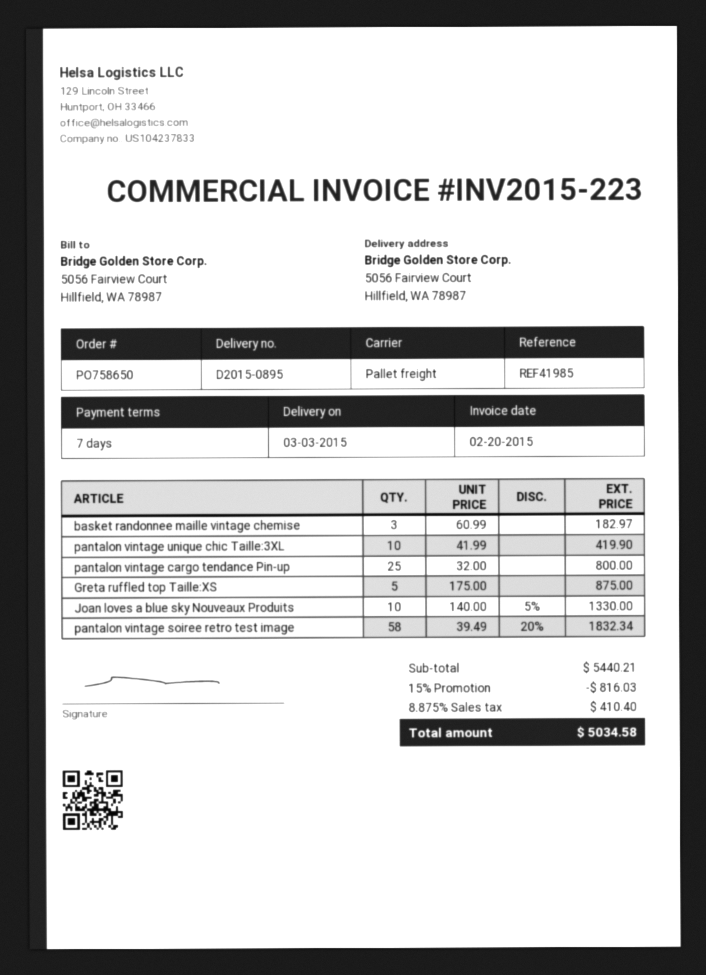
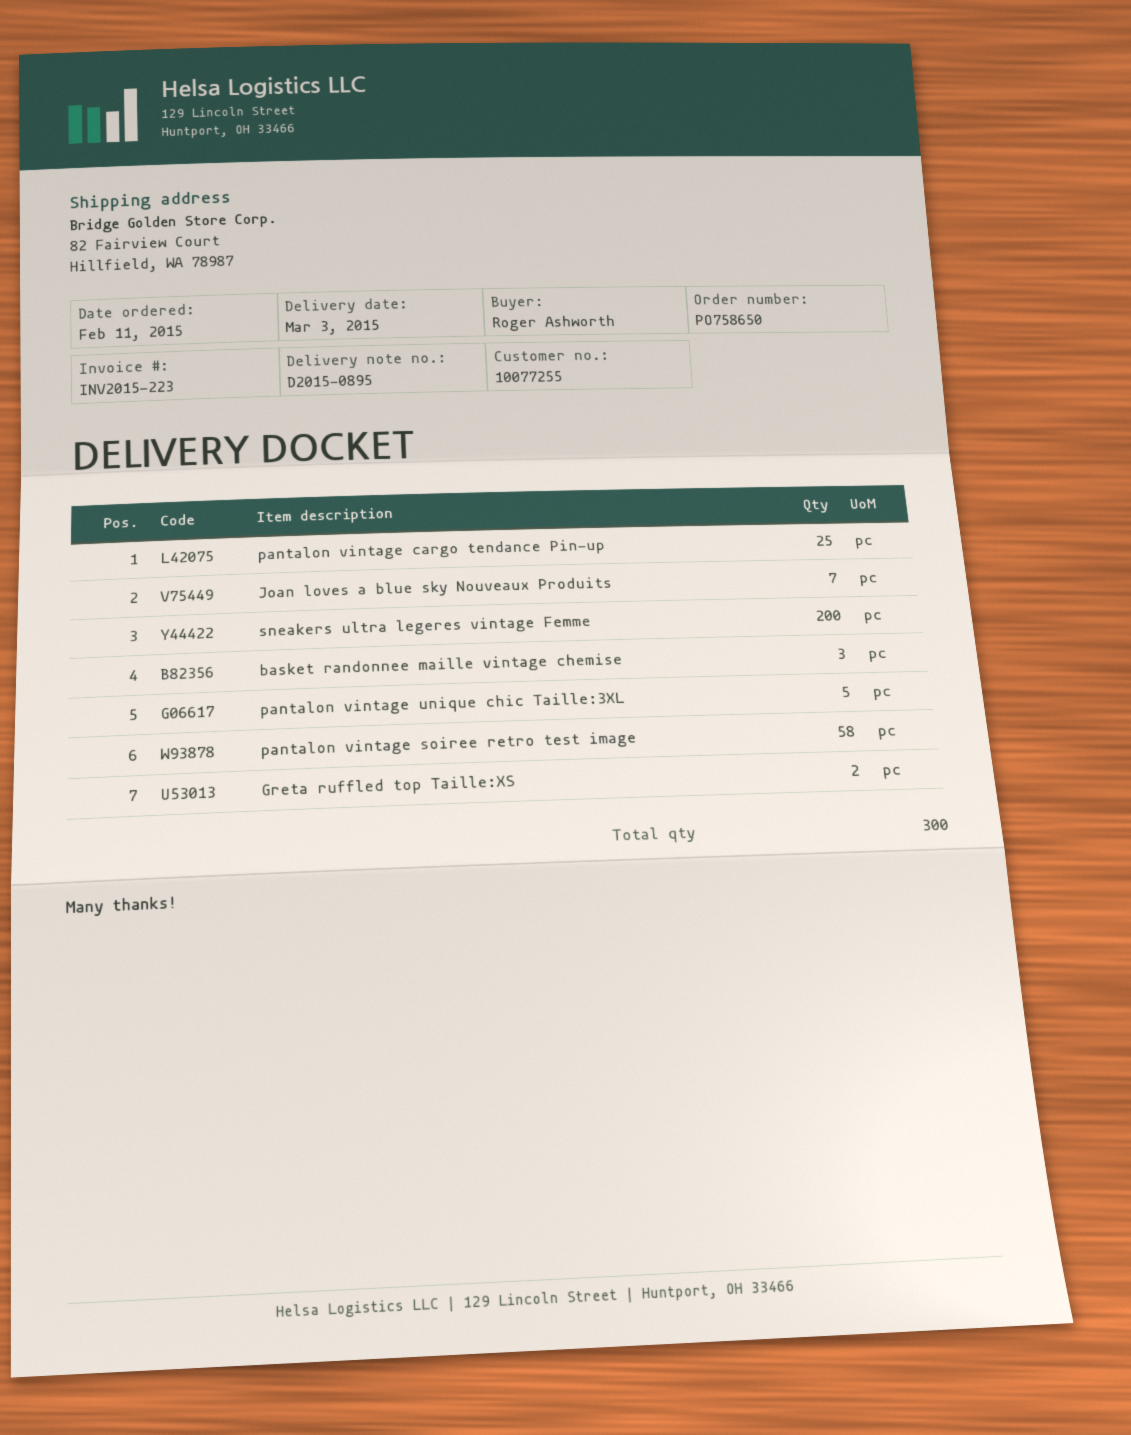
ship to: 5056 Fairview Court, Hillfield, WA 78987 -> 82 Fairview Court, Hillfield, WA 78987
pantalon vintage unique chic Taille:3XL: 10 -> 5
Greta ruffled top Taille:XS: 5 -> 2
Joan loves a blue sky Nouveaux Produits: 10 -> 7
sneakers ultra legeres vintage Femme: none -> 200

